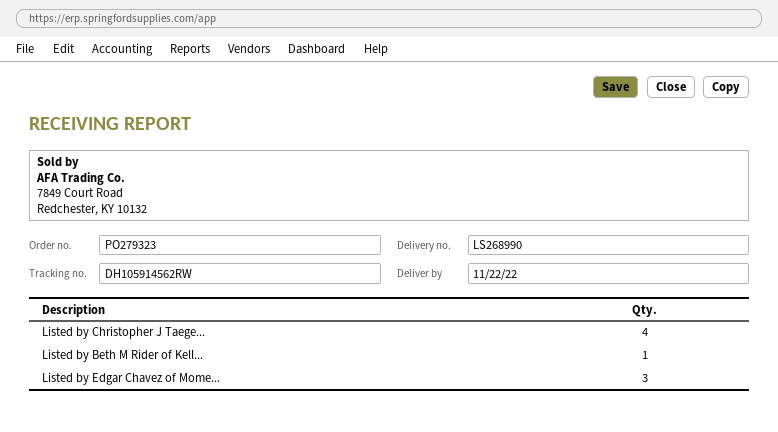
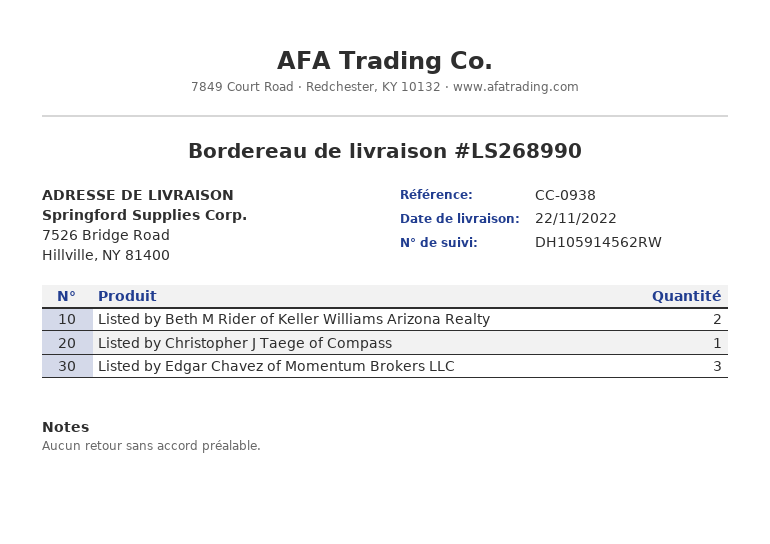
Listed by Christopher J Taege...: 4 -> 1
Listed by Beth M Rider of Kell...: 1 -> 2

